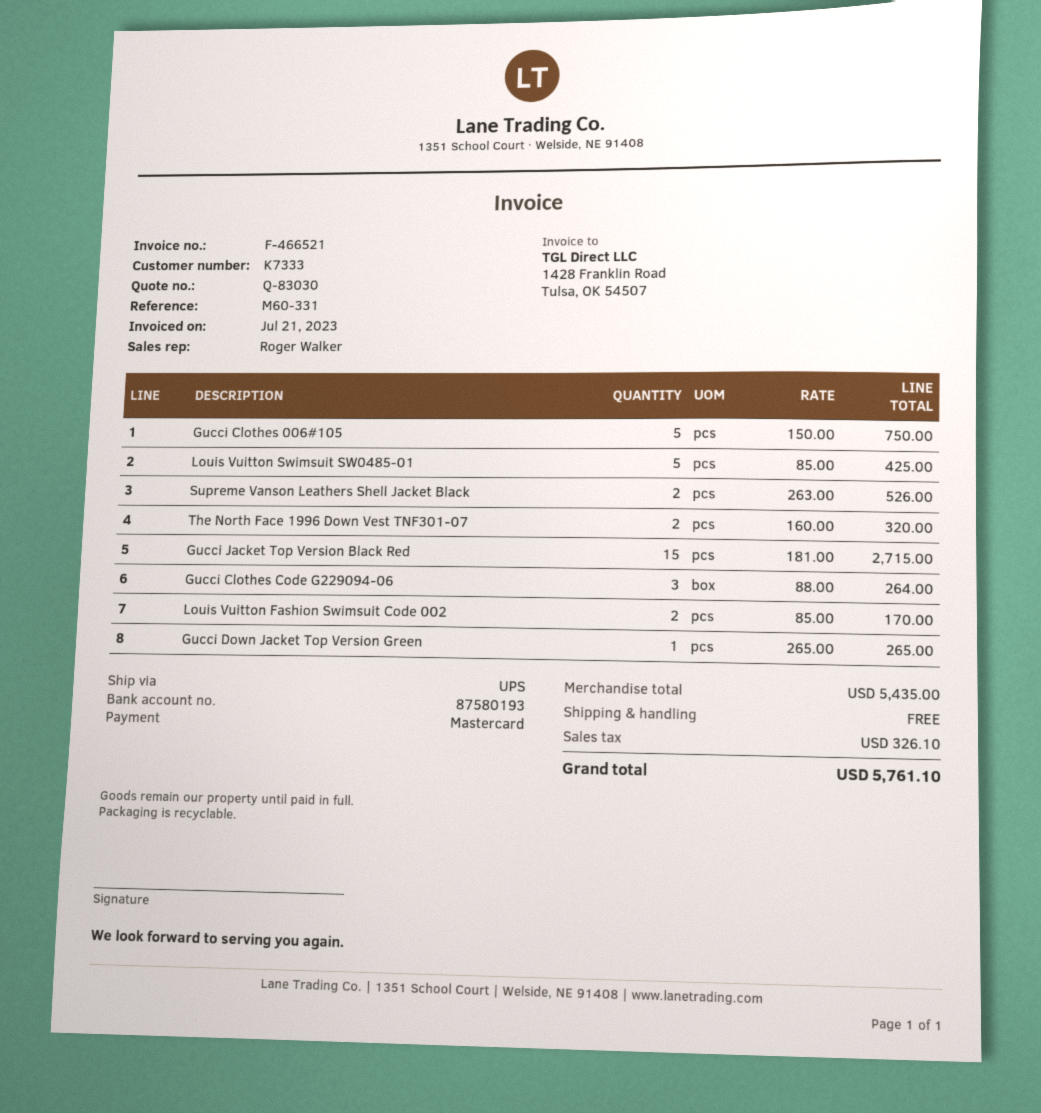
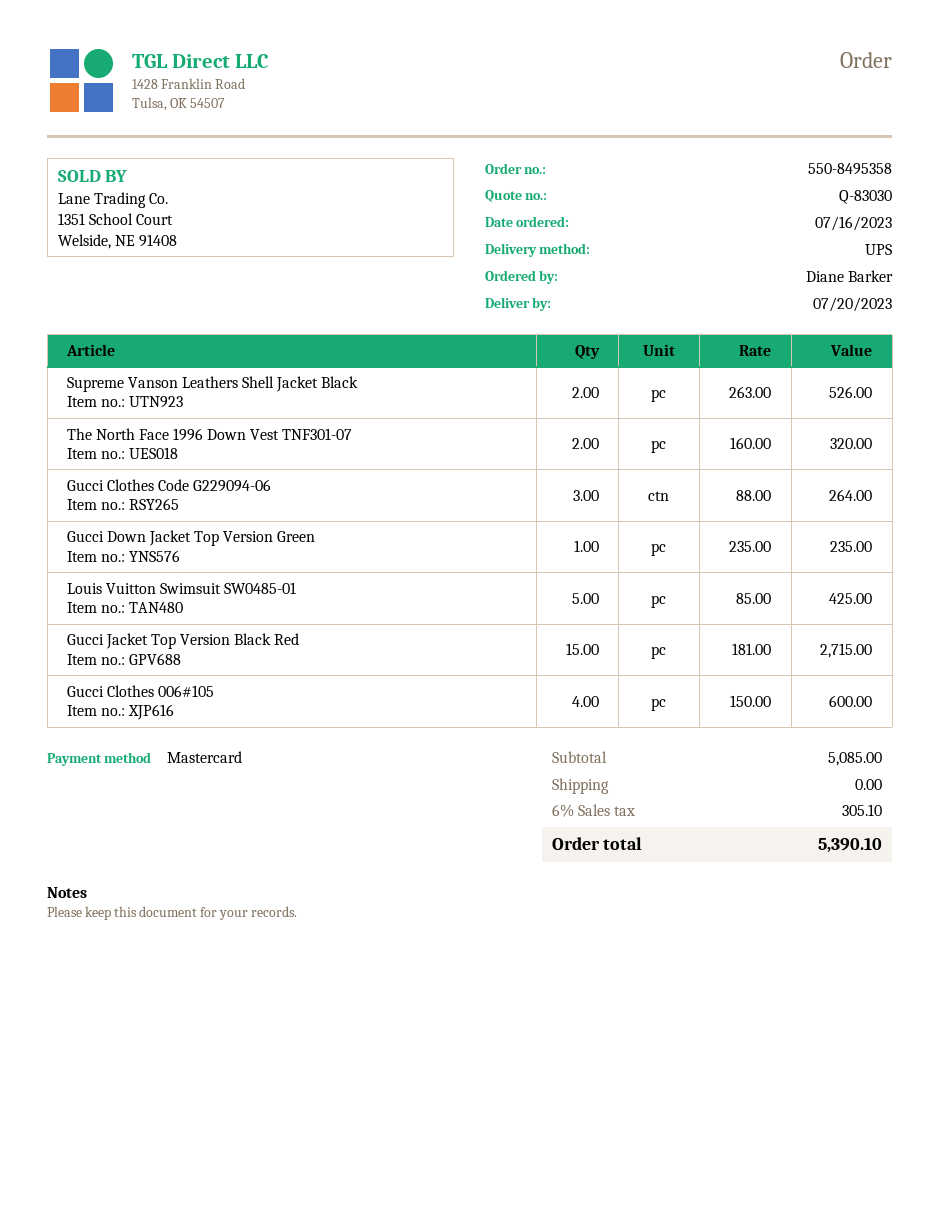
Gucci Clothes 006#105: 5 x 150.00 = 750.00 -> 4 x 150.00 = 600.00
Louis Vuitton Fashion Swimsuit Code 002: 2 x 85.00 = 170.00 -> none
Gucci Down Jacket Top Version Green: 1 x 265.00 = 265.00 -> 1 x 235.00 = 235.00
subtotal: 5435.00 -> 5085.00
tax: 326.10 -> 305.10
total: 5761.10 -> 5390.10

